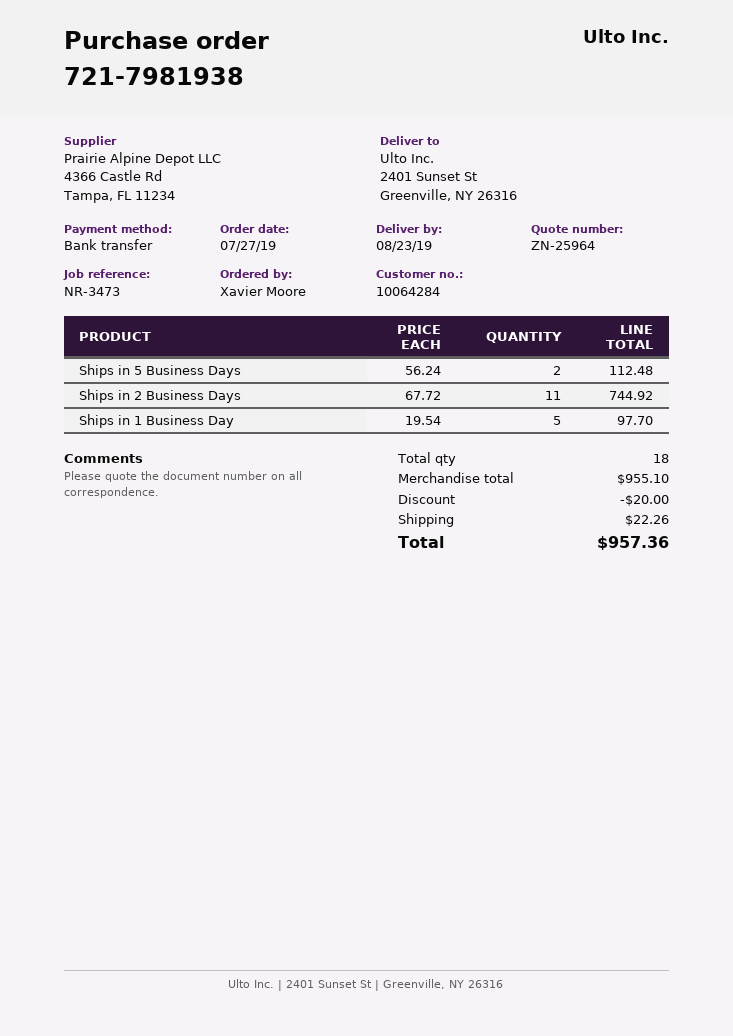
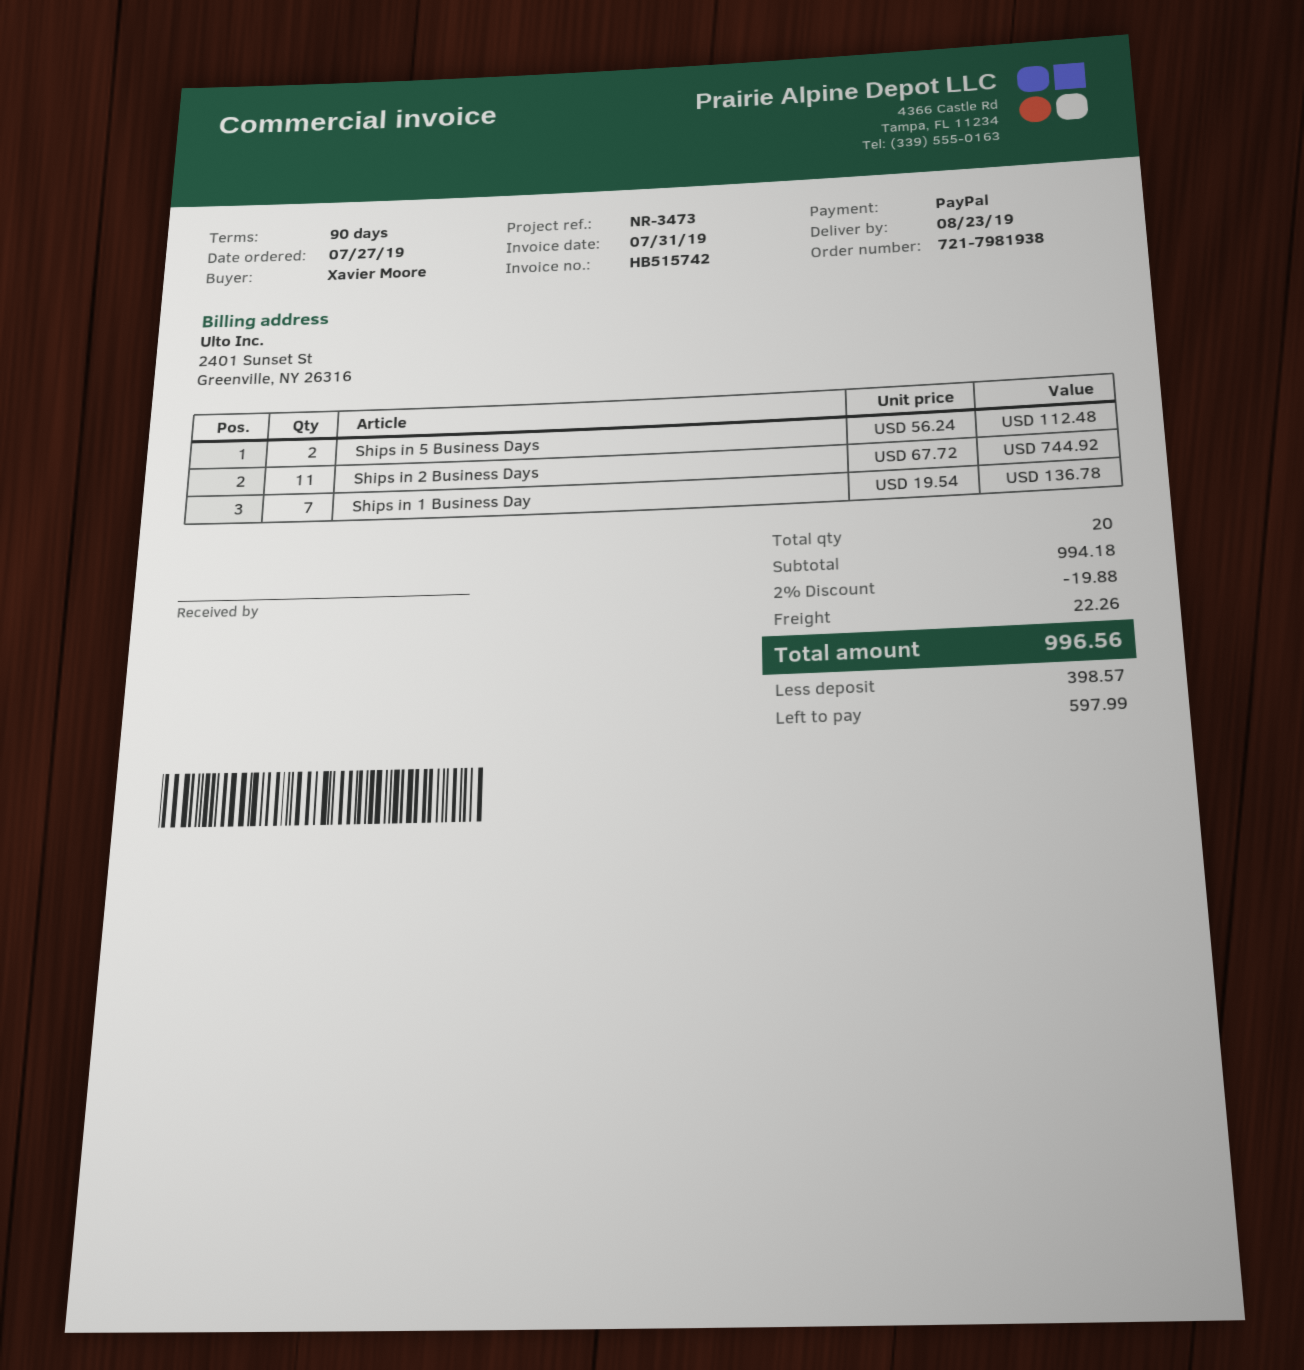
payment method: bank transfer -> PayPal
Ships in 1 Business Day: 5 x 19.54 = 97.70 -> 7 x 19.54 = 136.78
total quantity: 18 -> 20
subtotal: 955.10 -> 994.18
discount: 20.00 -> 19.88
total: 957.36 -> 996.56

